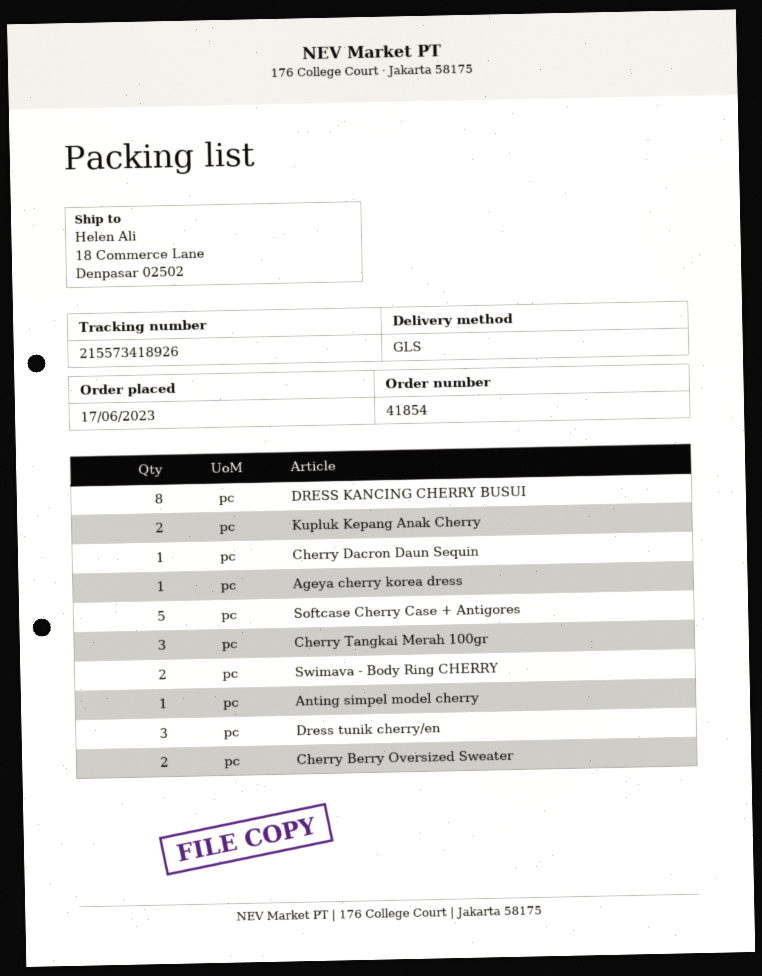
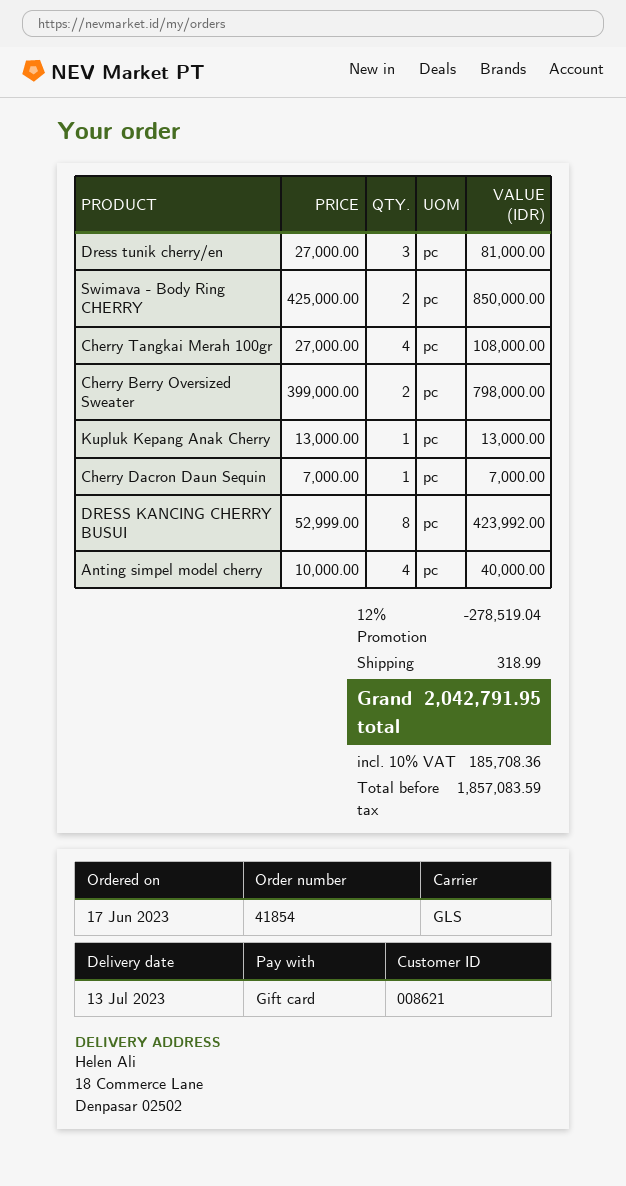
Kupluk Kepang Anak Cherry: 2 -> 1
Ageya cherry korea dress: 1 -> none
Softcase Cherry Case + Antigores: 5 -> none
Cherry Tangkai Merah 100gr: 3 -> 4
Anting simpel model cherry: 1 -> 4

